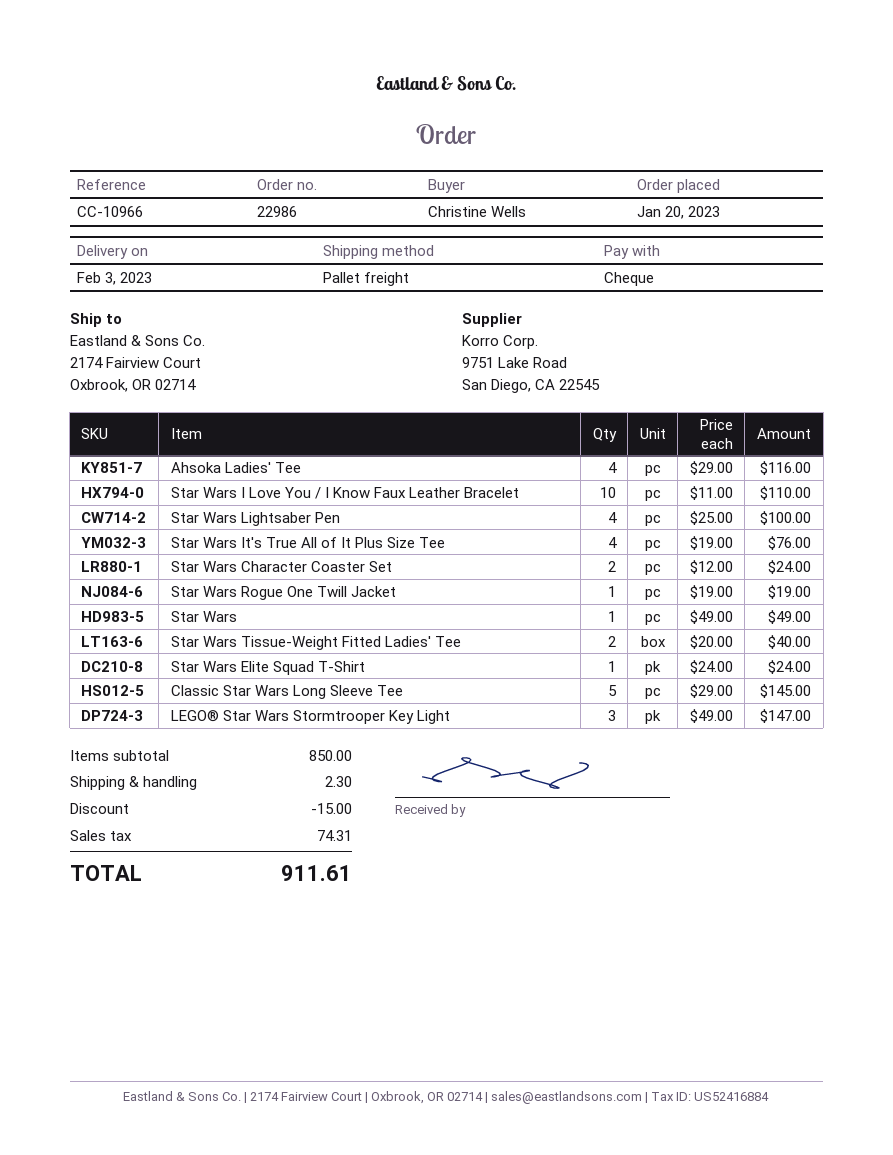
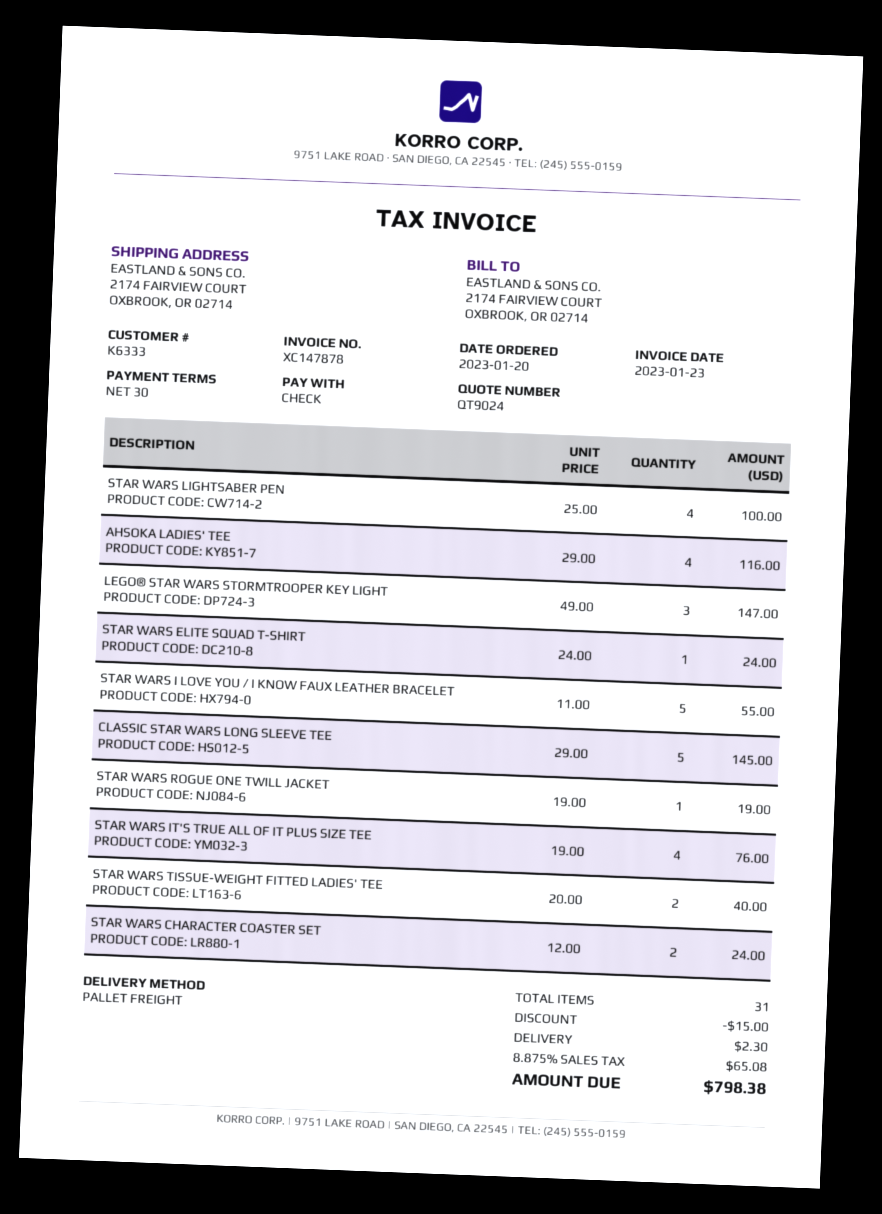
Star Wars I Love You / I Know Faux Leather Bracelet: 10 x 11.00 = 110.00 -> 5 x 11.00 = 55.00
Star Wars: 1 x 49.00 = 49.00 -> none
tax: 74.31 -> 65.08
total: 911.61 -> 798.38

